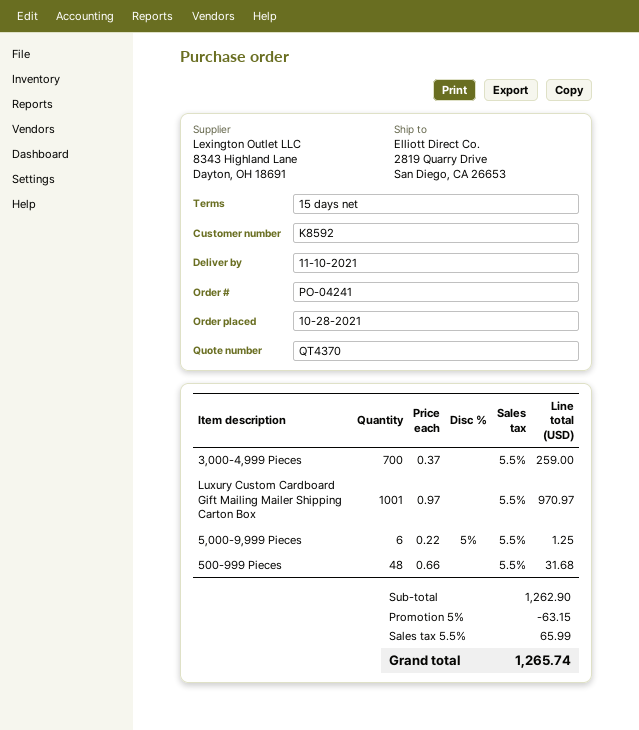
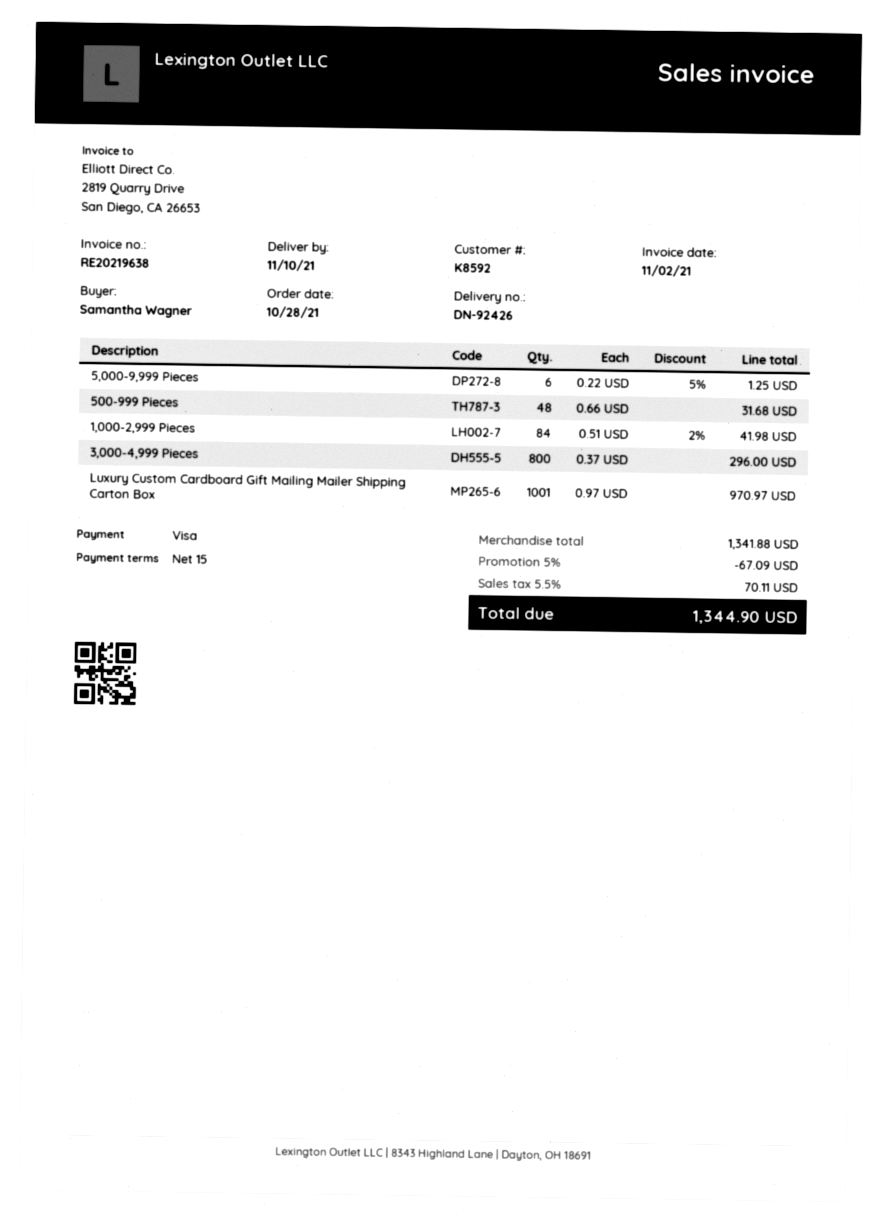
3,000-4,999 Pieces: 700 x 0.37 = 259.00 -> 800 x 0.37 = 296.00
1,000-2,999 Pieces: none -> 84 x 0.51 - 2% = 41.98
subtotal: 1262.90 -> 1341.88
discount: 5% = 63.15 -> 5% = 67.09
tax: 5.5% = 65.99 -> 5.5% = 70.11
total: 1265.74 -> 1344.90

